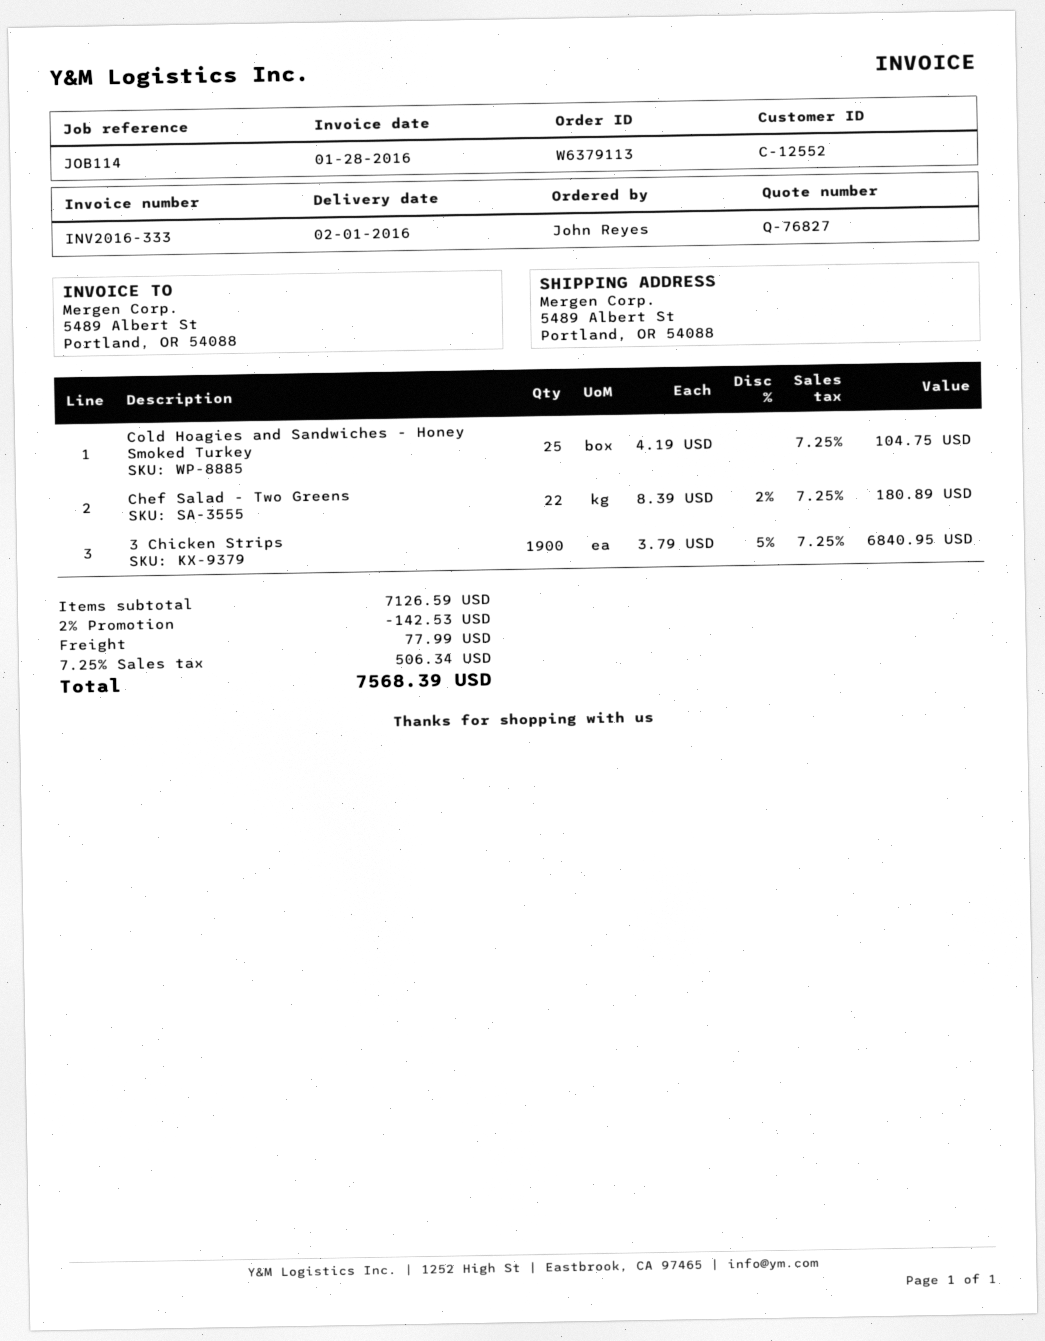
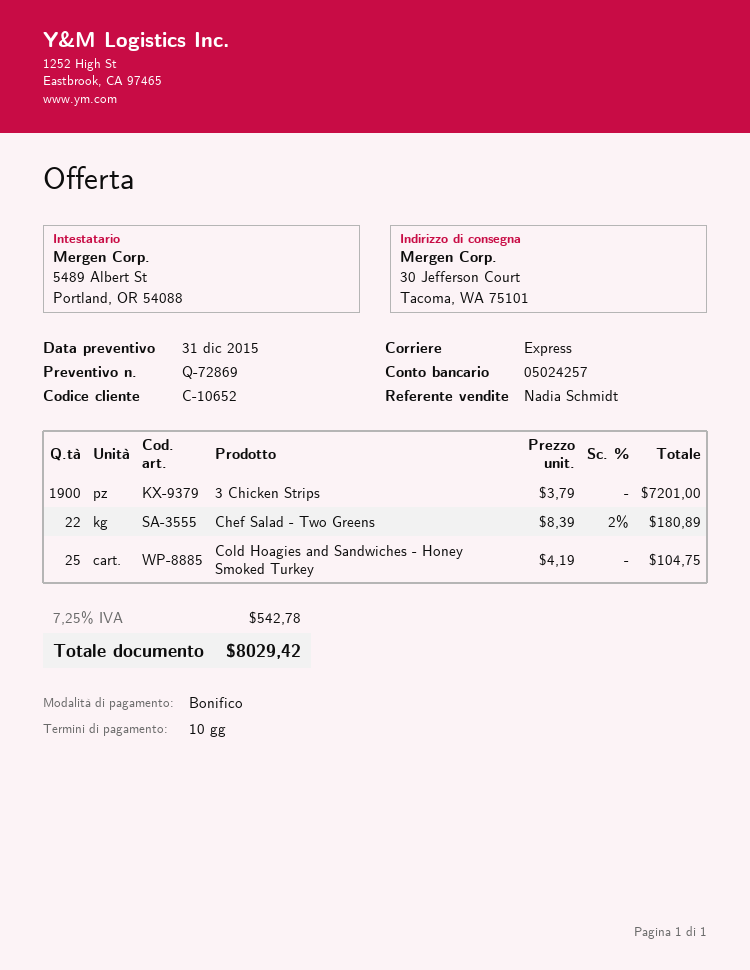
quote number: Q-76827 -> Q-72869
customer number: C-12552 -> C-10652
ship to: 5489 Albert St, Portland, OR 54088 -> 30 Jefferson Court, Tacoma, WA 75101
3 Chicken Strips: 1900 x 3.79 - 5% = 6840.95 -> 1900 x 3.79 = 7201.00
discount: 2% = 142.53 -> none
shipping: 77.99 -> none
tax: 7.25% = 506.34 -> 7.25% = 542.78
total: 7568.39 -> 8029.42

